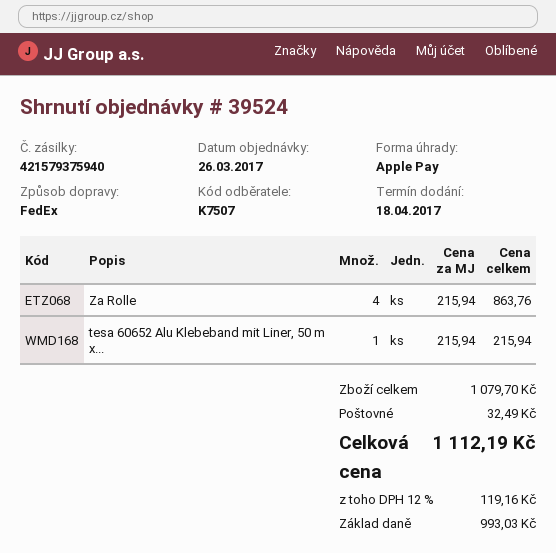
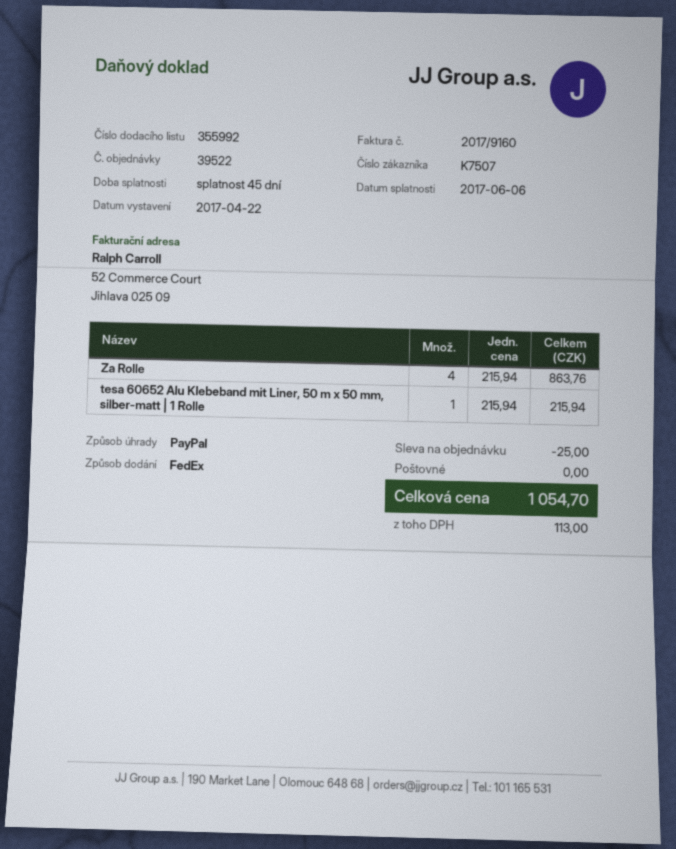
order number: 39524 -> 39522
payment method: Apple Pay -> PayPal
discount: none -> 25.00
shipping: 32.49 -> 0.00
tax: 119.16 -> 113.00
total: 1112.19 -> 1054.70

